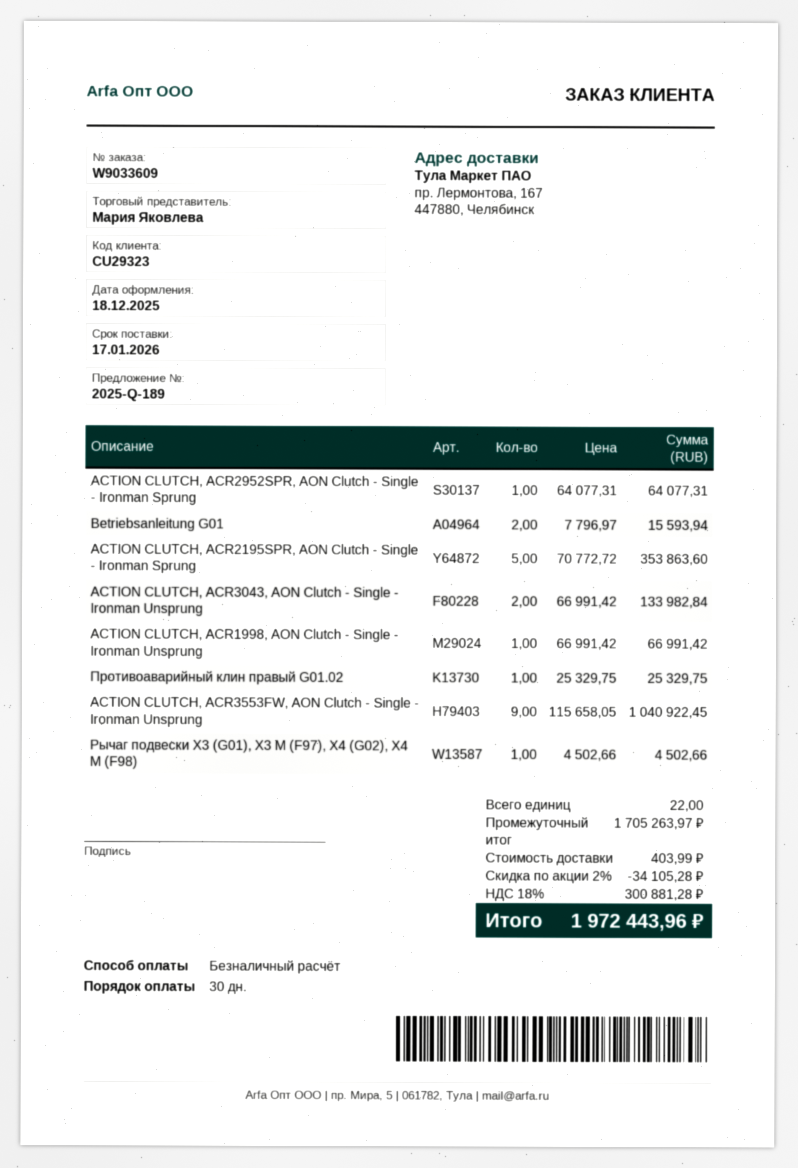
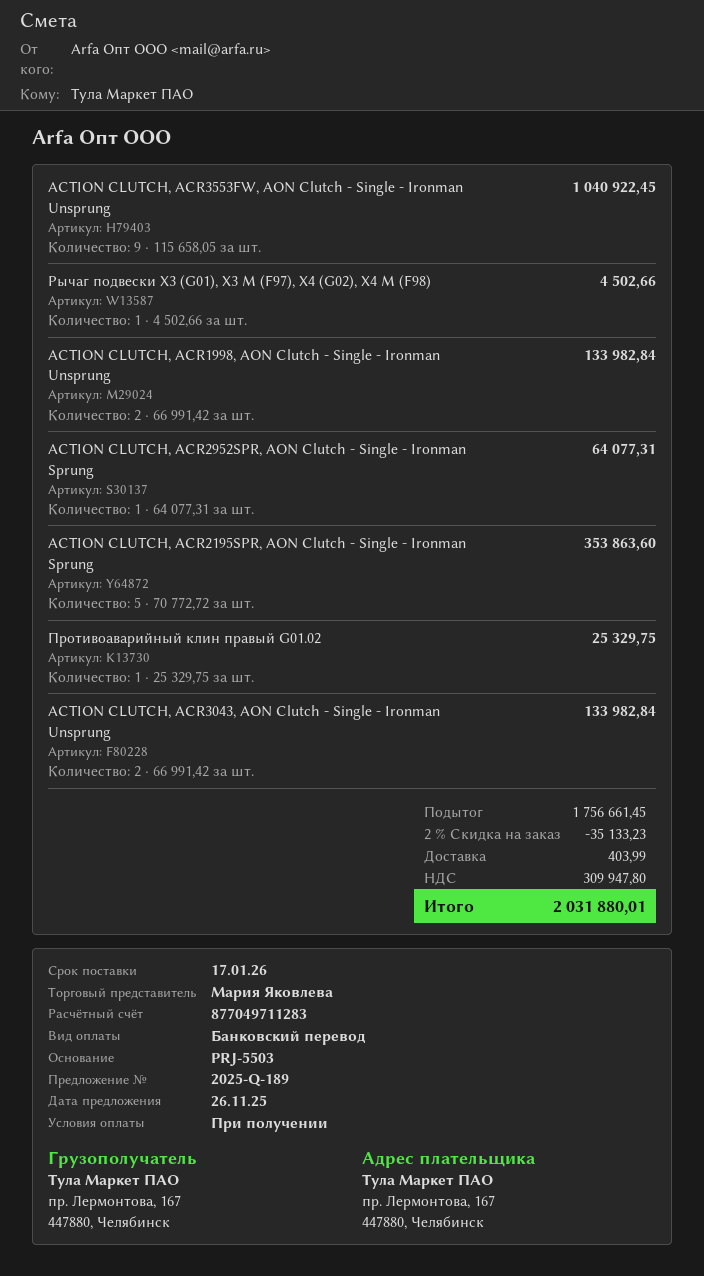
payment terms: 30 days -> on receipt
Betriebsanleitung G01: 2 x 7796.97 = 15593.94 -> none
ACTION CLUTCH, ACR1998, AON Clutch - Single - Ironman Unsprung: 1 x 66991.42 = 66991.42 -> 2 x 66991.42 = 133982.84
subtotal: 1705263.97 -> 1756661.45
discount: 2% = 34105.28 -> 2% = 35133.23
tax: 300881.28 -> 309947.80
total: 1972443.96 -> 2031880.01

